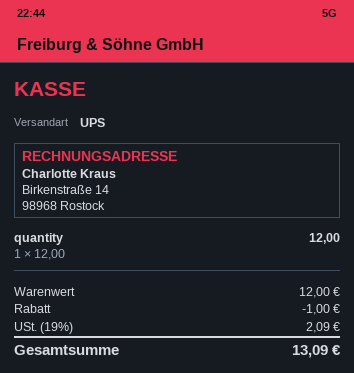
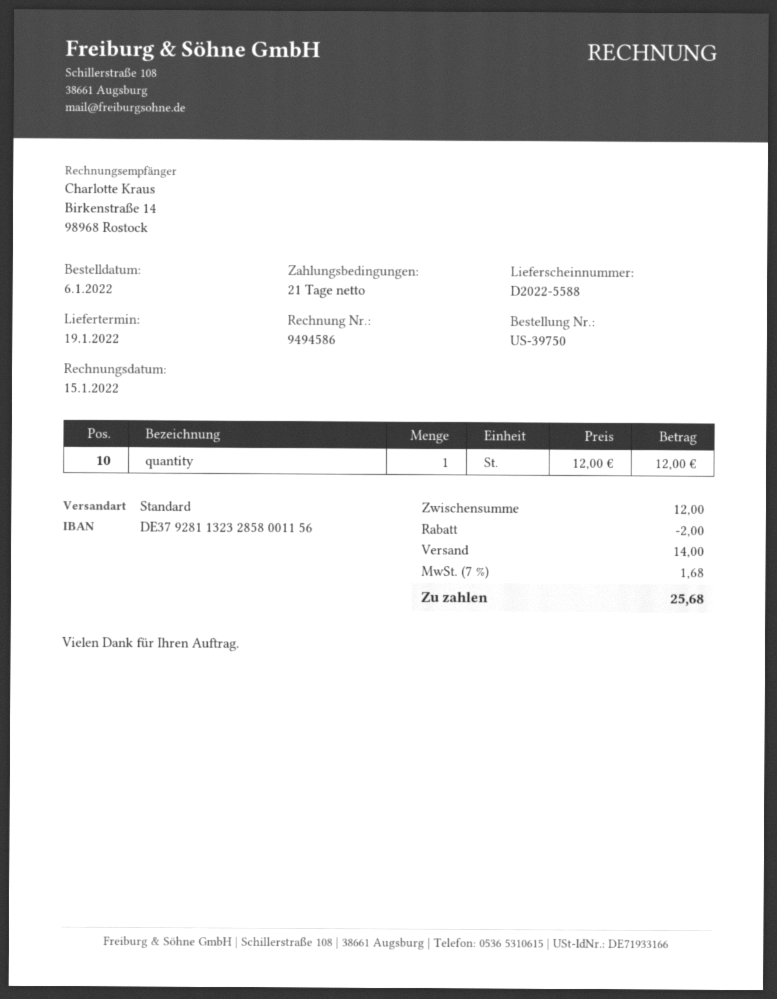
shipping method: UPS -> standard
discount: 1.00 -> 2.00
shipping: none -> 14.00
tax: 19% = 2.09 -> 7% = 1.68
total: 13.09 -> 25.68

